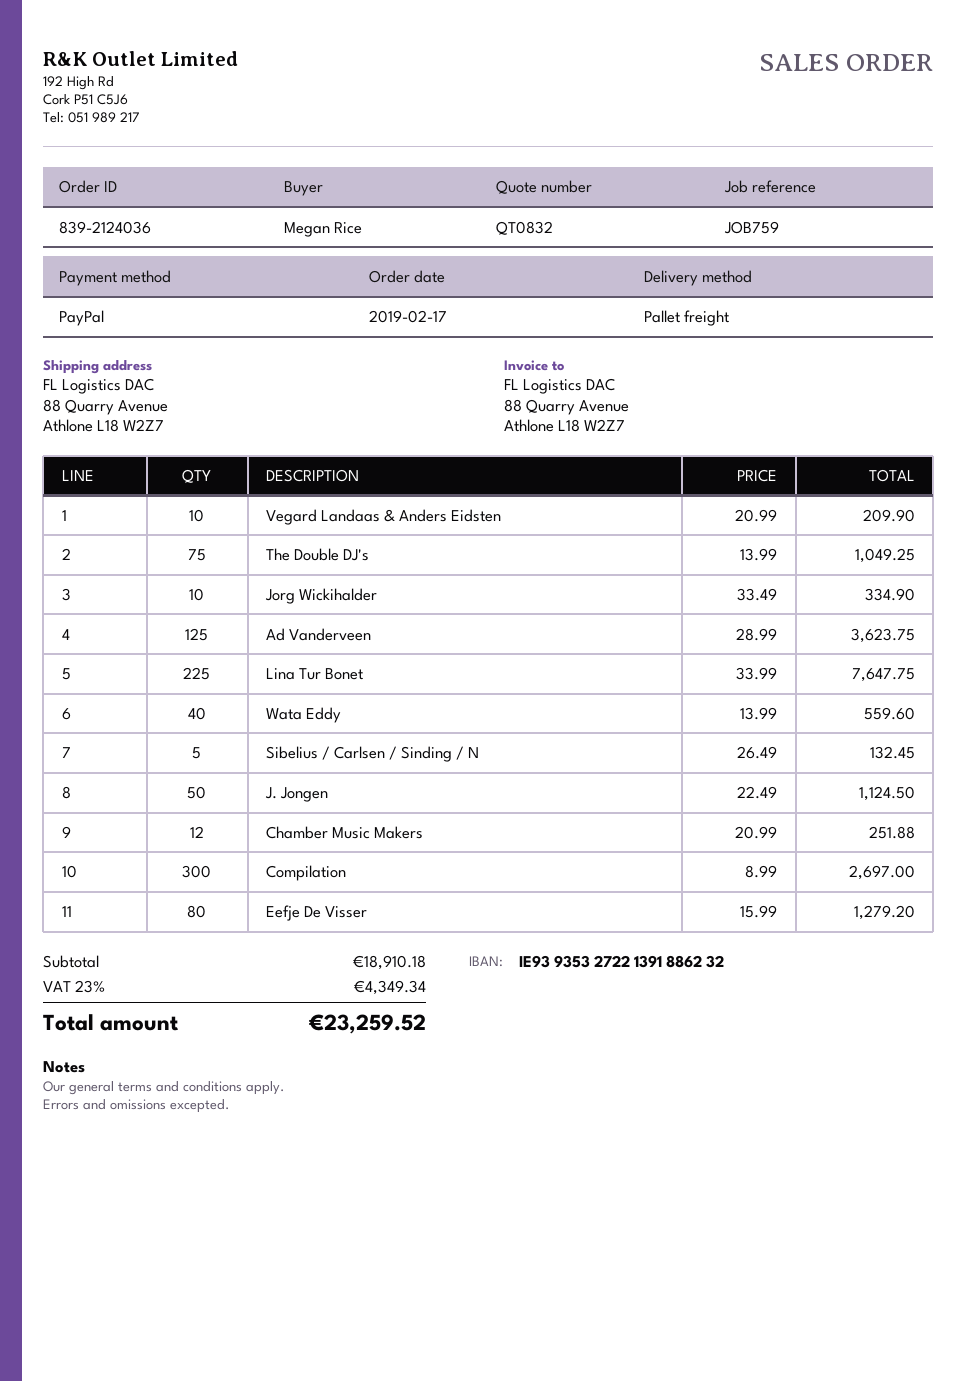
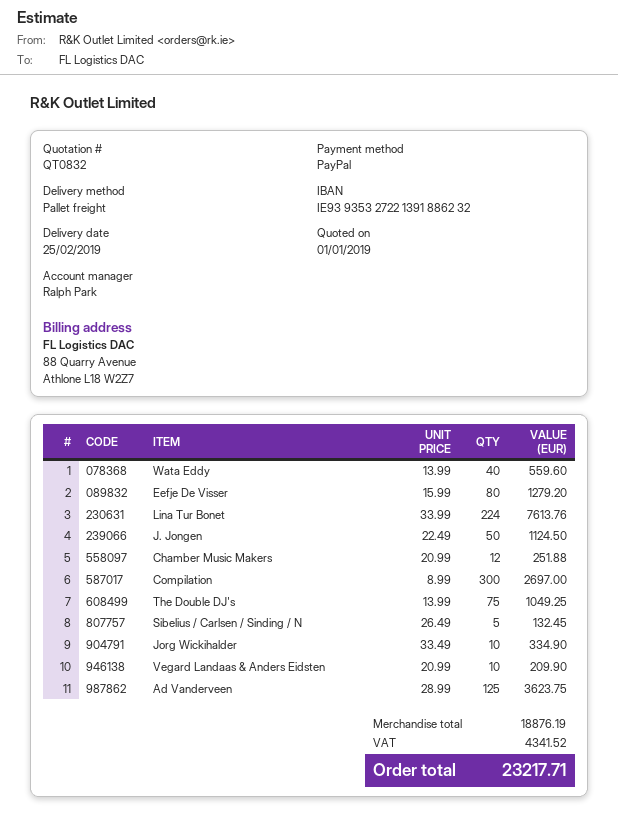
Lina Tur Bonet: 225 x 33.99 = 7647.75 -> 224 x 33.99 = 7613.76
subtotal: 18910.18 -> 18876.19
tax: 4349.34 -> 4341.52
total: 23259.52 -> 23217.71

